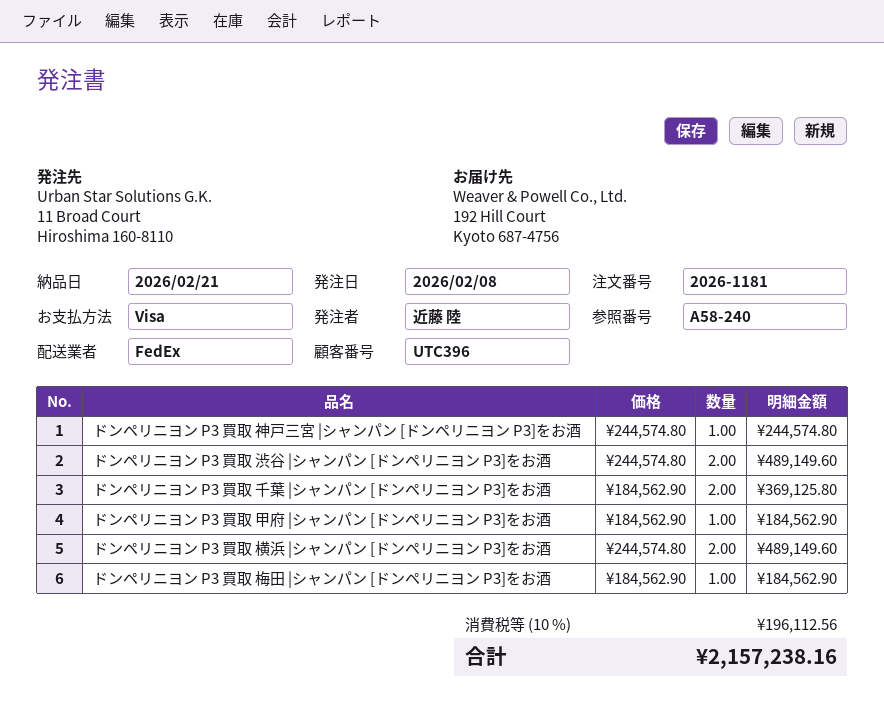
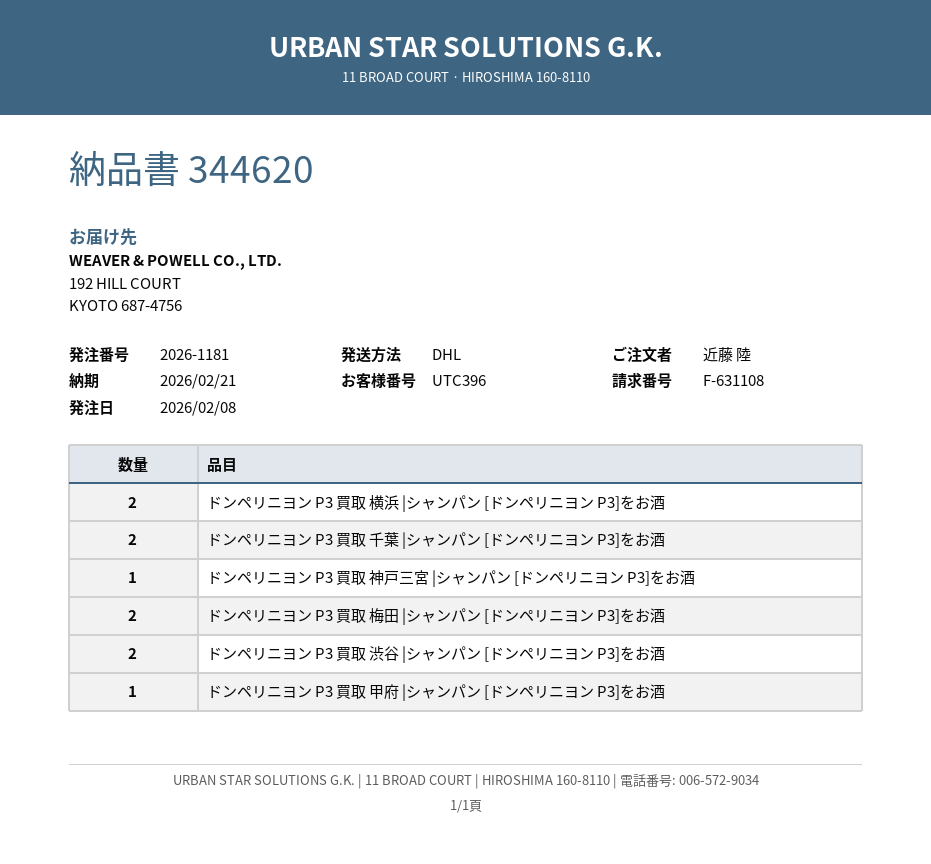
shipping method: FedEx -> DHL
ドンペリニヨン P3 買取 梅田 |シャンパン [ドンペリニヨン P3]をお酒: 1 -> 2

